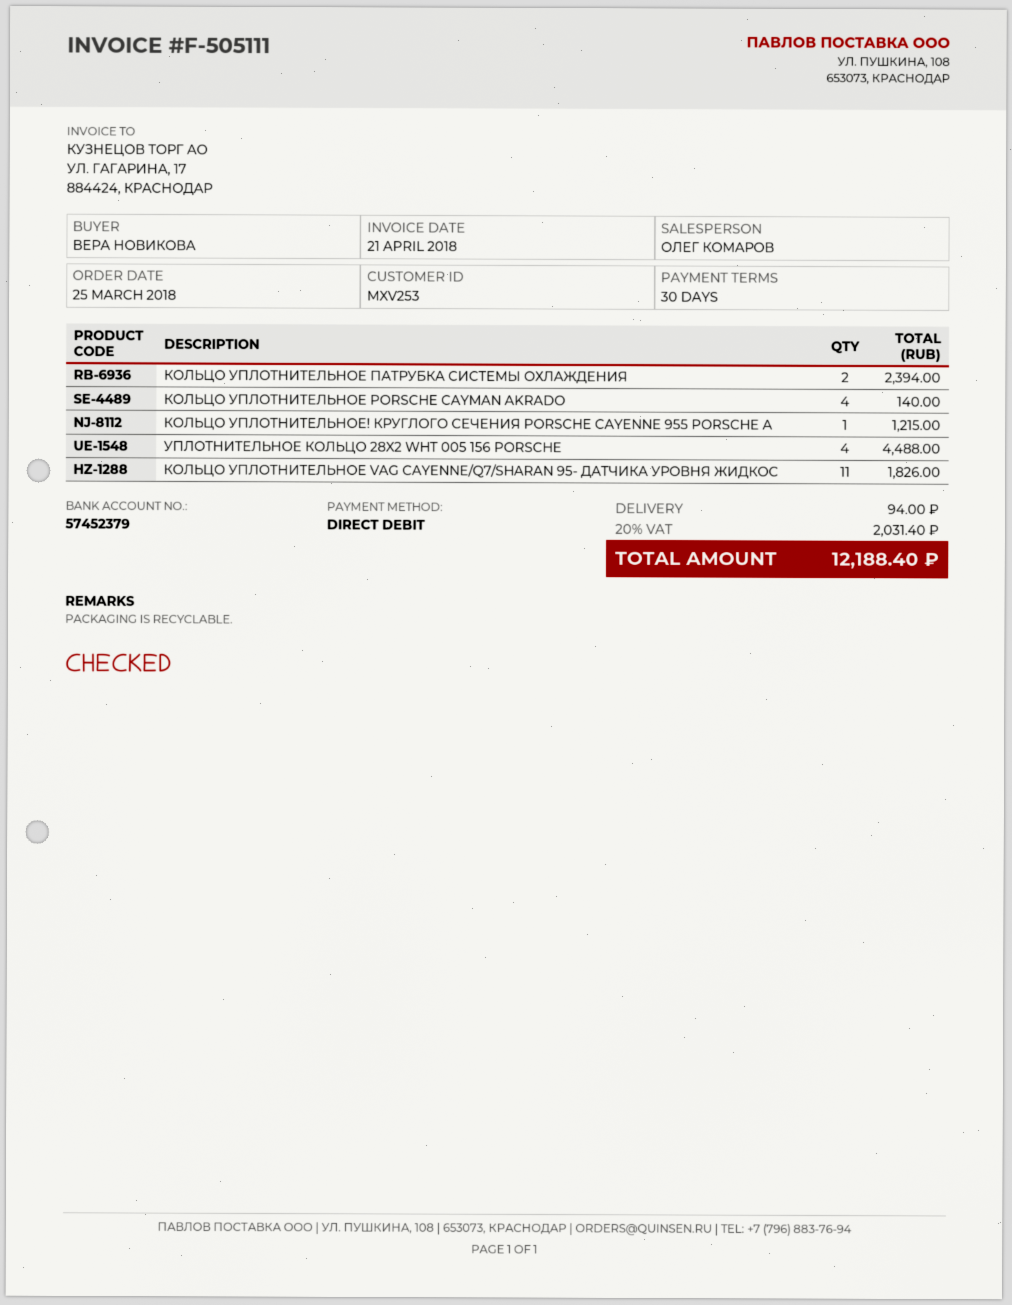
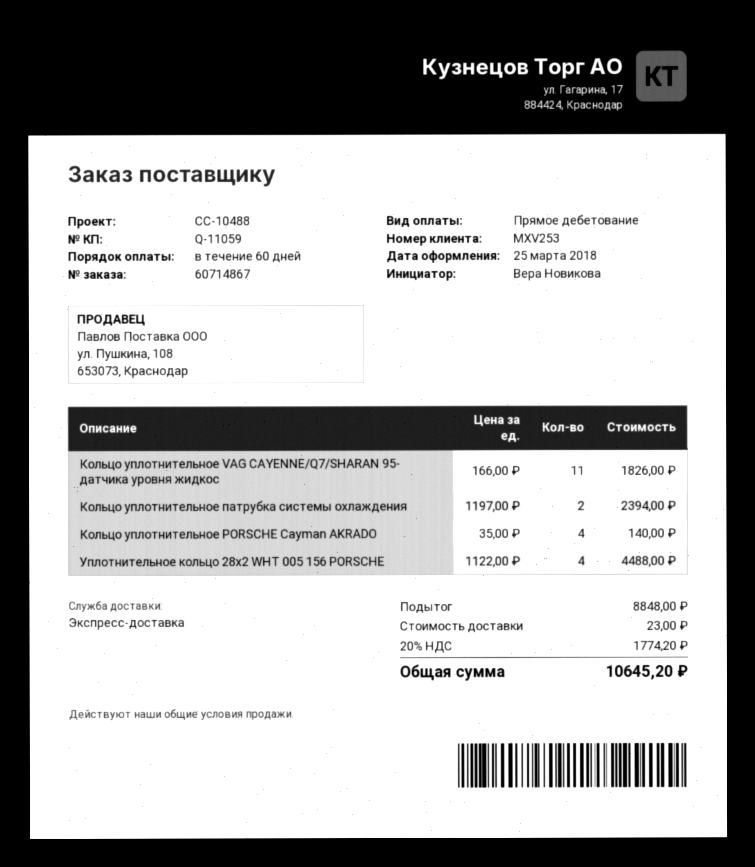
payment terms: 30 days -> 60 days
КОЛЬЦО УПЛОТНИТЕЛЬНОЕ! КРУГЛОГО СЕЧЕНИЯ PORSCHE CAYENNE 955 PORSCHE А: 1 for 1215.00 -> none
shipping: 94.00 -> 23.00
tax: 20% = 2031.40 -> 20% = 1774.20
total: 12188.40 -> 10645.20

